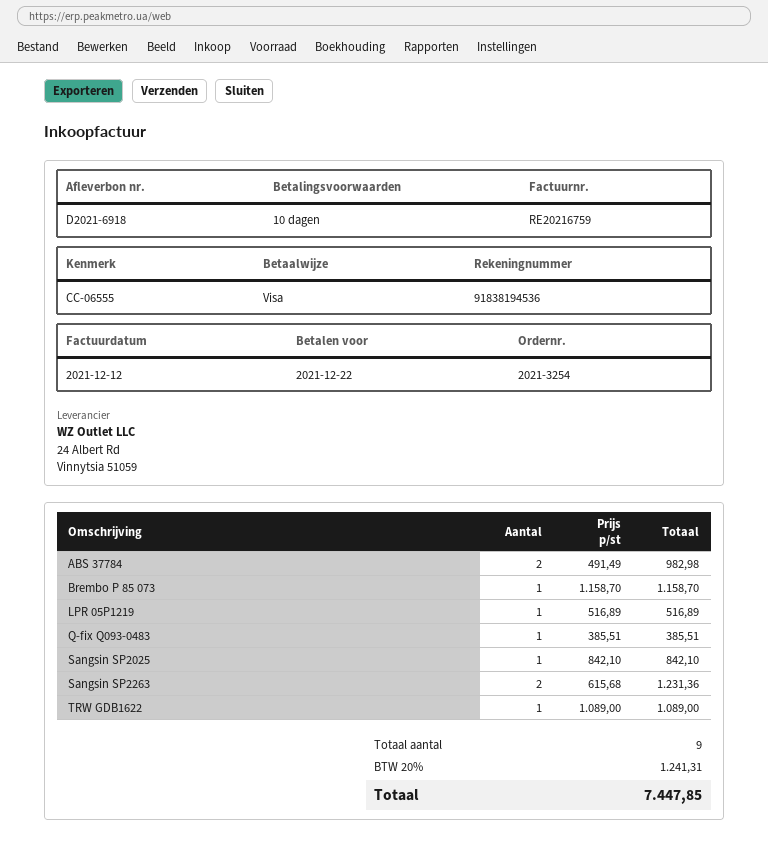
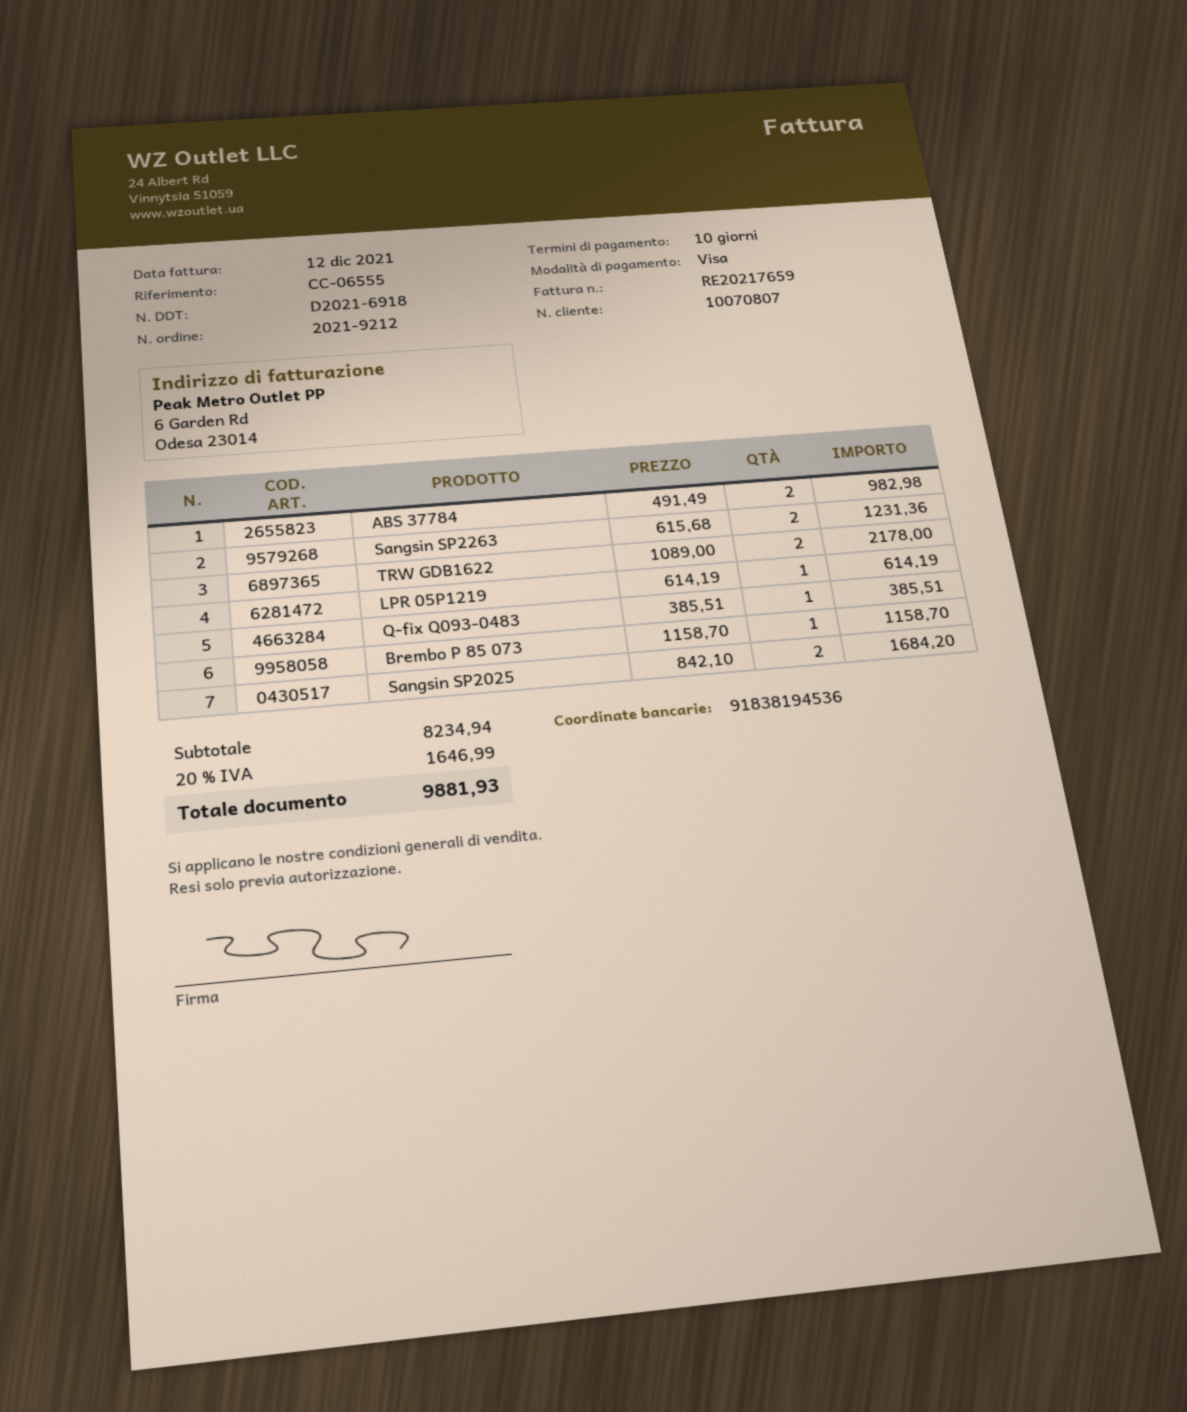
order number: 2021-3254 -> 2021-9212
invoice number: RE20216759 -> RE20217659
LPR 05P1219: 1 x 516.89 = 516.89 -> 1 x 614.19 = 614.19
Sangsin SP2025: 1 x 842.10 = 842.10 -> 2 x 842.10 = 1684.20
TRW GDB1622: 1 x 1089.00 = 1089.00 -> 2 x 1089.00 = 2178.00
tax: 20% = 1241.31 -> 20% = 1646.99
total: 7447.85 -> 9881.93

